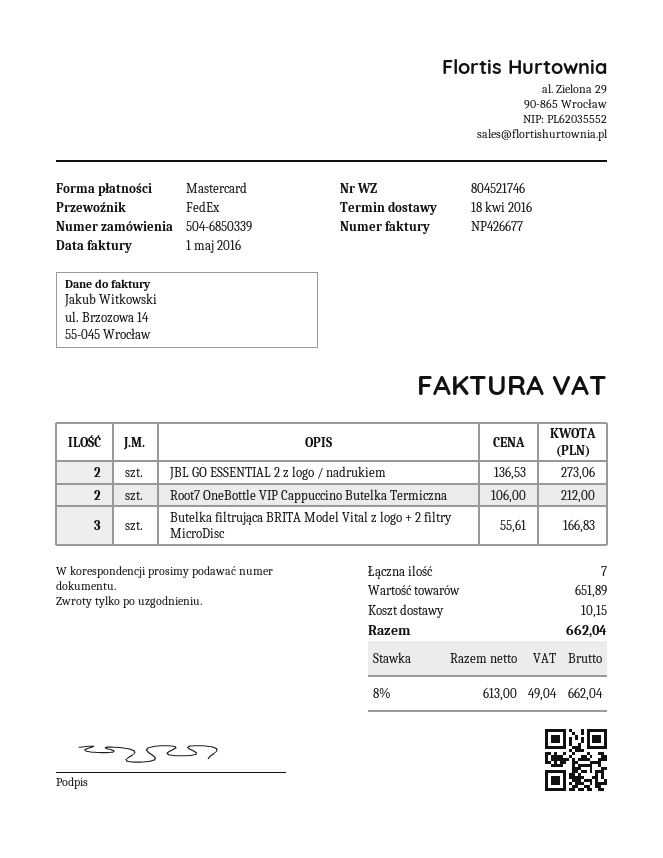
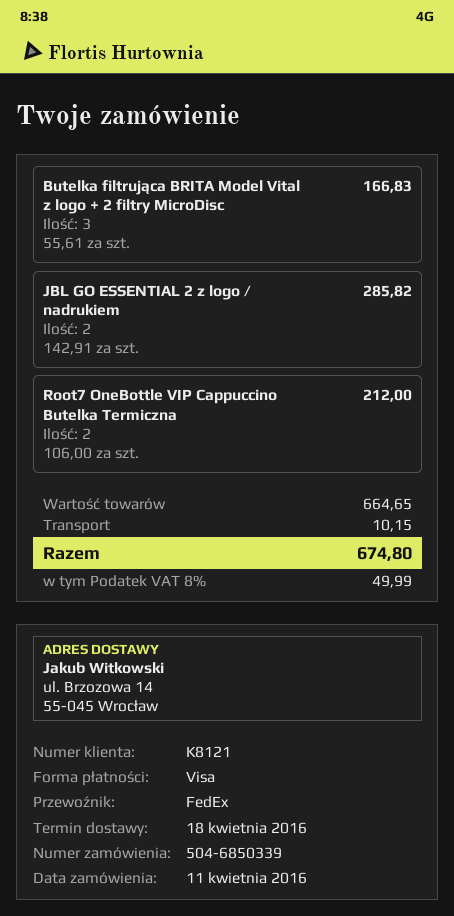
payment method: Mastercard -> Visa
JBL GO ESSENTIAL 2 z logo / nadrukiem: 2 x 136.53 = 273.06 -> 2 x 142.91 = 285.82
subtotal: 651.89 -> 664.65
tax: 8% = 49.04 -> 8% = 49.99
total: 662.04 -> 674.80

